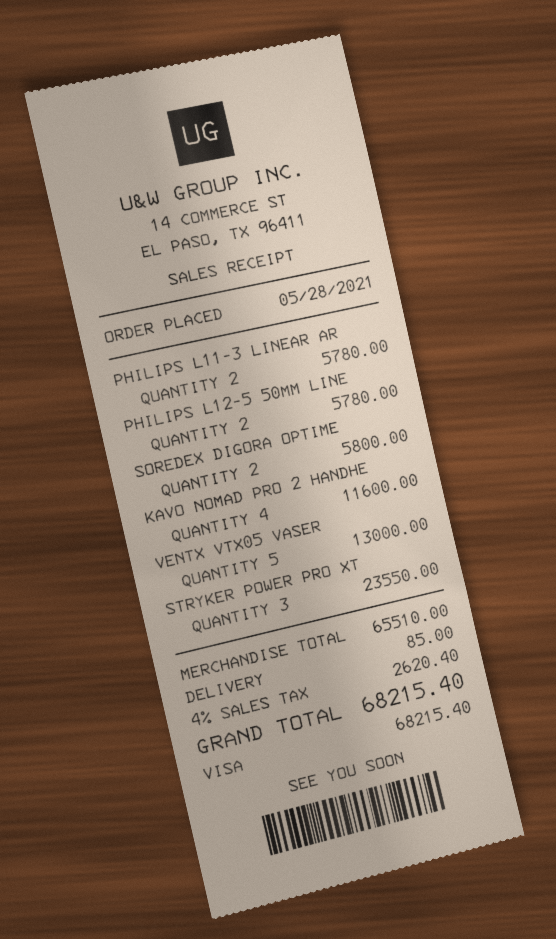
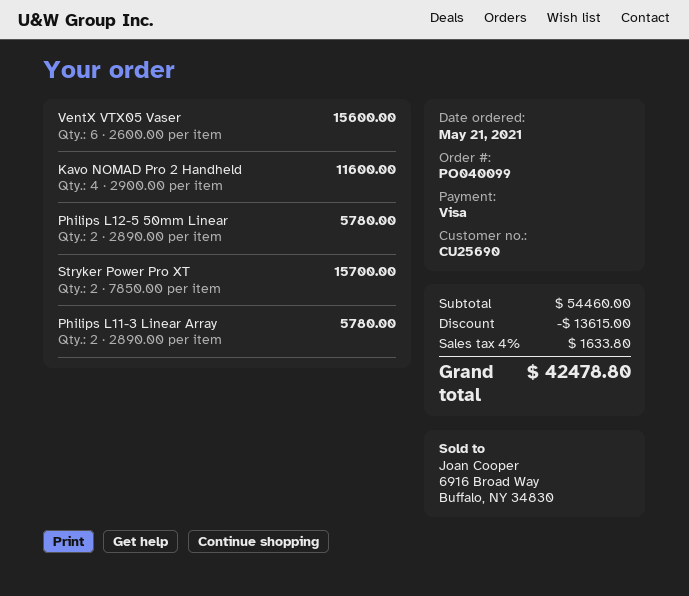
order date: 2021-05-28 -> 2021-05-21
SOREDEX DIGORA OPTIME: 2 for 5800.00 -> none
VENTX VTX05 VASER: 5 for 13000.00 -> 6 for 15600.00
STRYKER POWER PRO XT: 3 for 23550.00 -> 2 for 15700.00
subtotal: 65510.00 -> 54460.00
discount: none -> 13615.00
shipping: 85.00 -> none
tax: 4% = 2620.40 -> 4% = 1633.80
total: 68215.40 -> 42478.80

